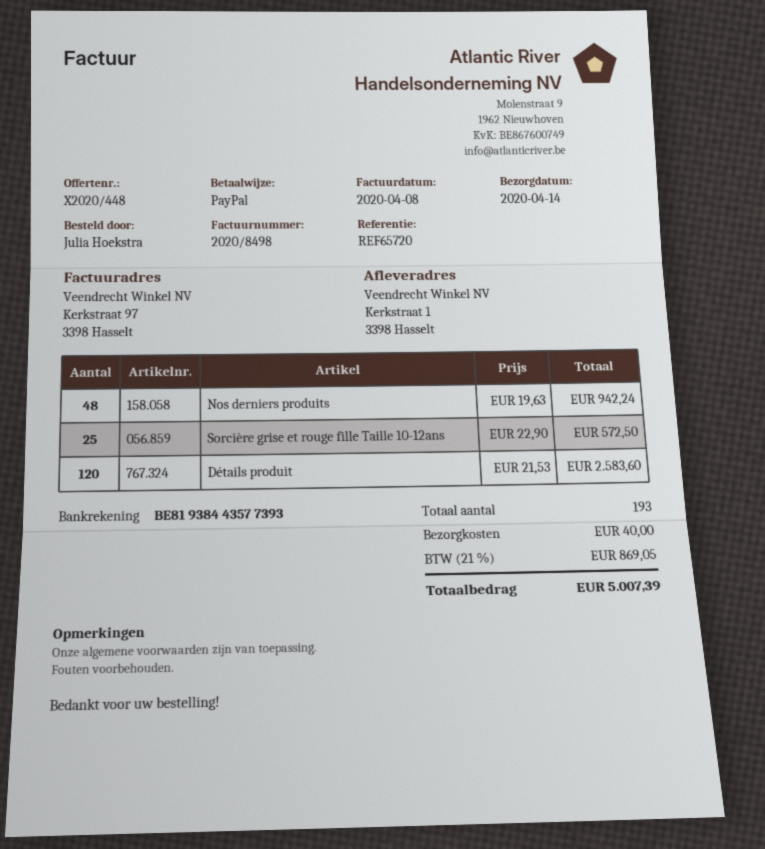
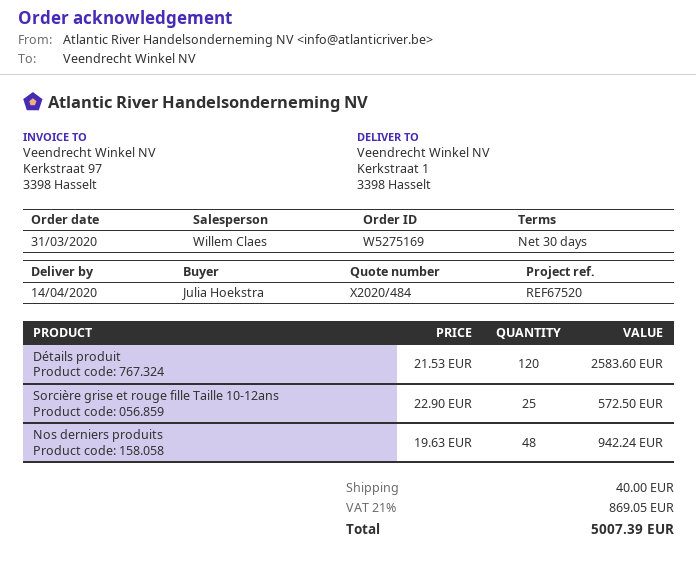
quote number: X2020/448 -> X2020/484
reference: REF65720 -> REF67520

